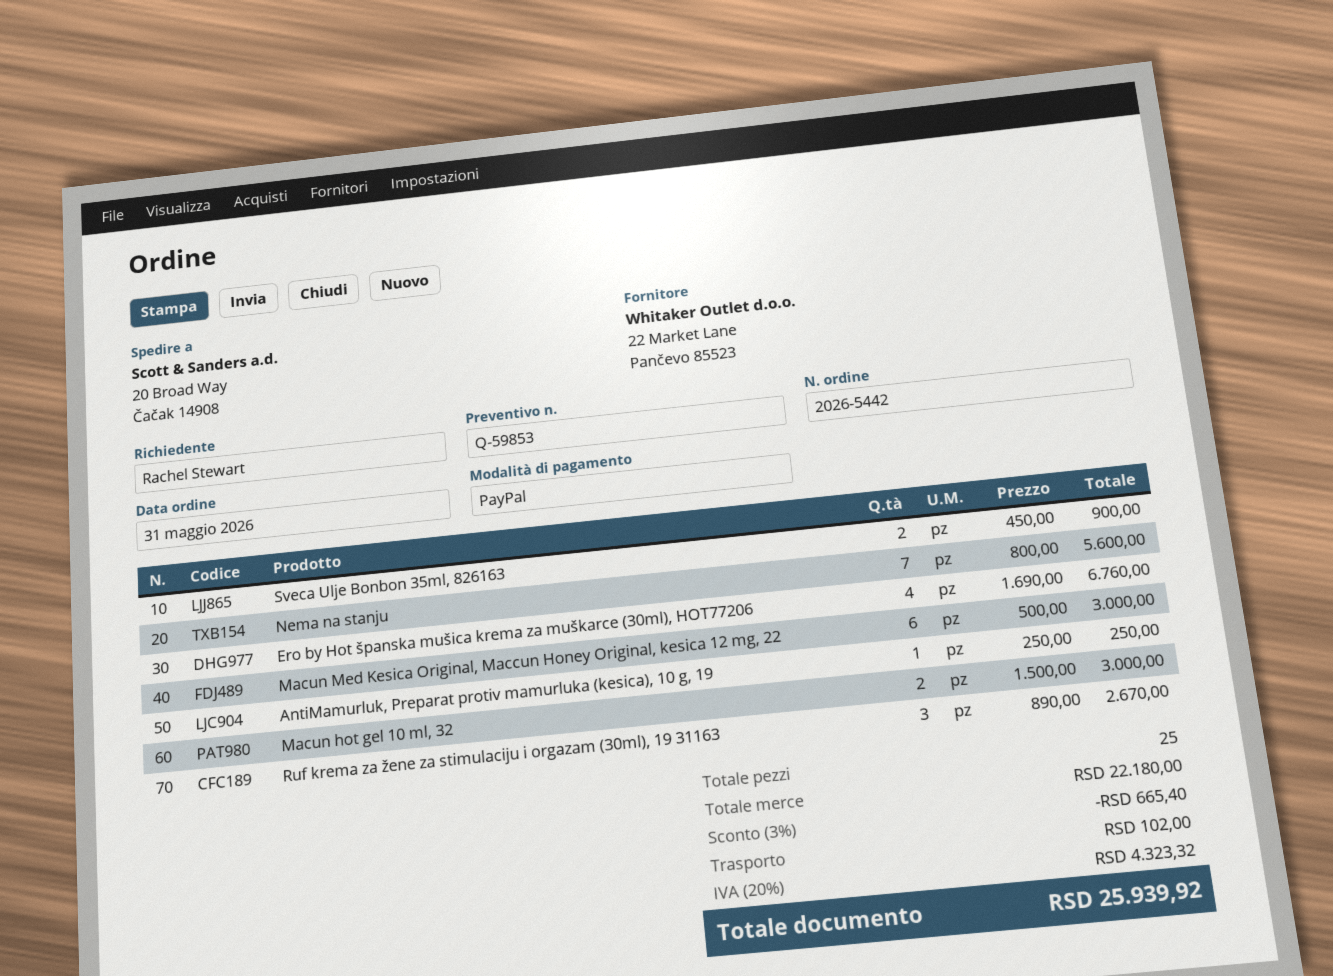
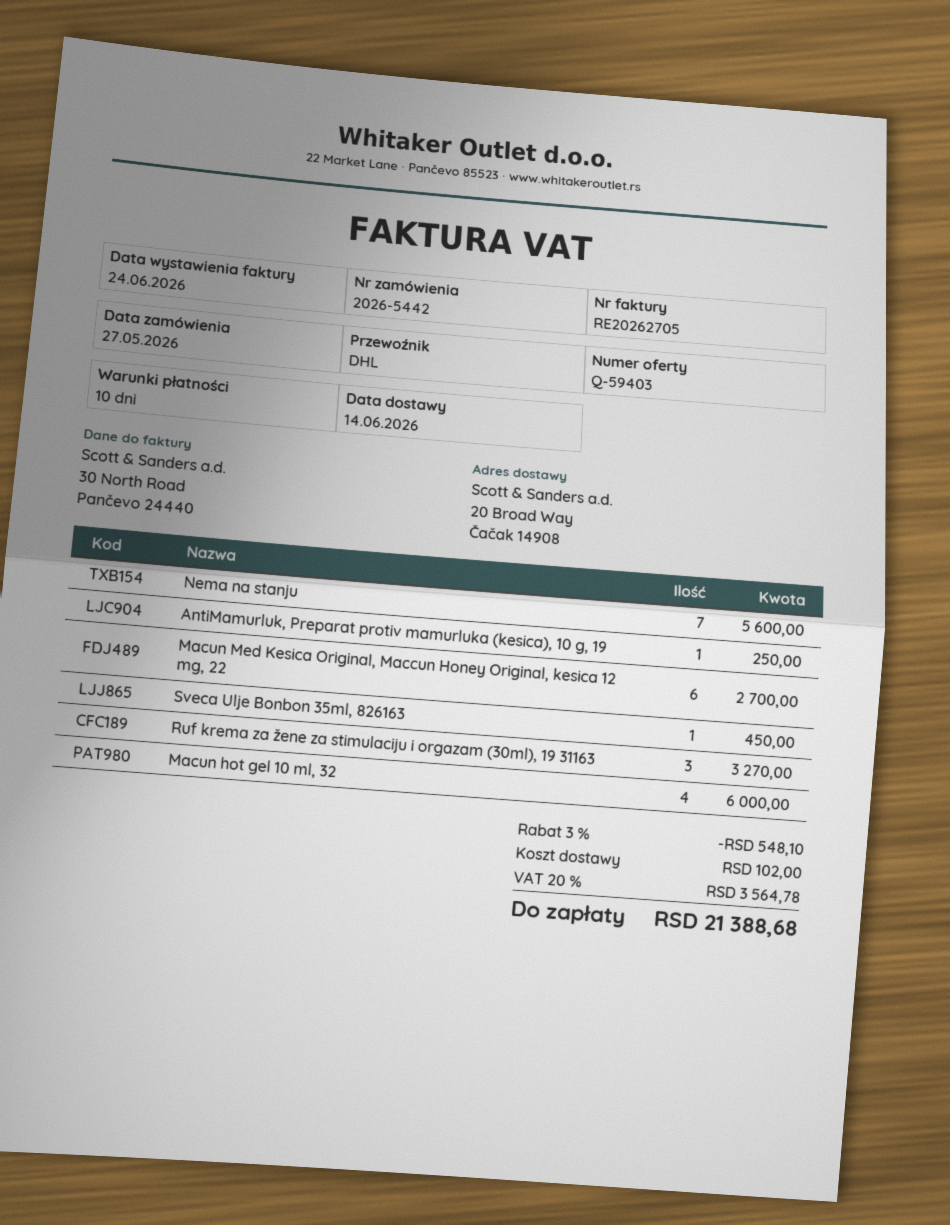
quote number: Q-59853 -> Q-59403
order date: 2026-05-31 -> 2026-05-27
Sveca Ulje Bonbon 35ml, 826163: 2 for 900.00 -> 1 for 450.00
Ero by Hot španska mušica krema za muškarce (30ml), HOT77206: 4 for 6760.00 -> none
Macun Med Kesica Original, Maccun Honey Original, kesica 12 mg, 22: 6 for 3000.00 -> 6 for 2700.00
Macun hot gel 10 ml, 32: 2 for 3000.00 -> 4 for 6000.00
Ruf krema za žene za stimulaciju i orgazam (30ml), 19 31163: 3 for 2670.00 -> 3 for 3270.00
discount: 3% = 665.40 -> 3% = 548.10
tax: 20% = 4323.32 -> 20% = 3564.78
total: 25939.92 -> 21388.68

